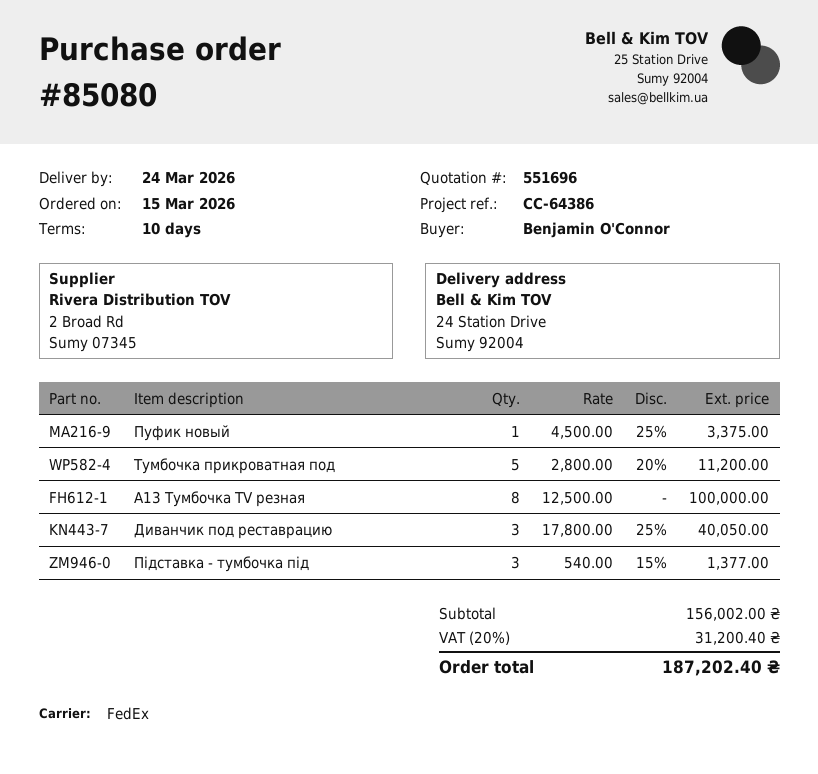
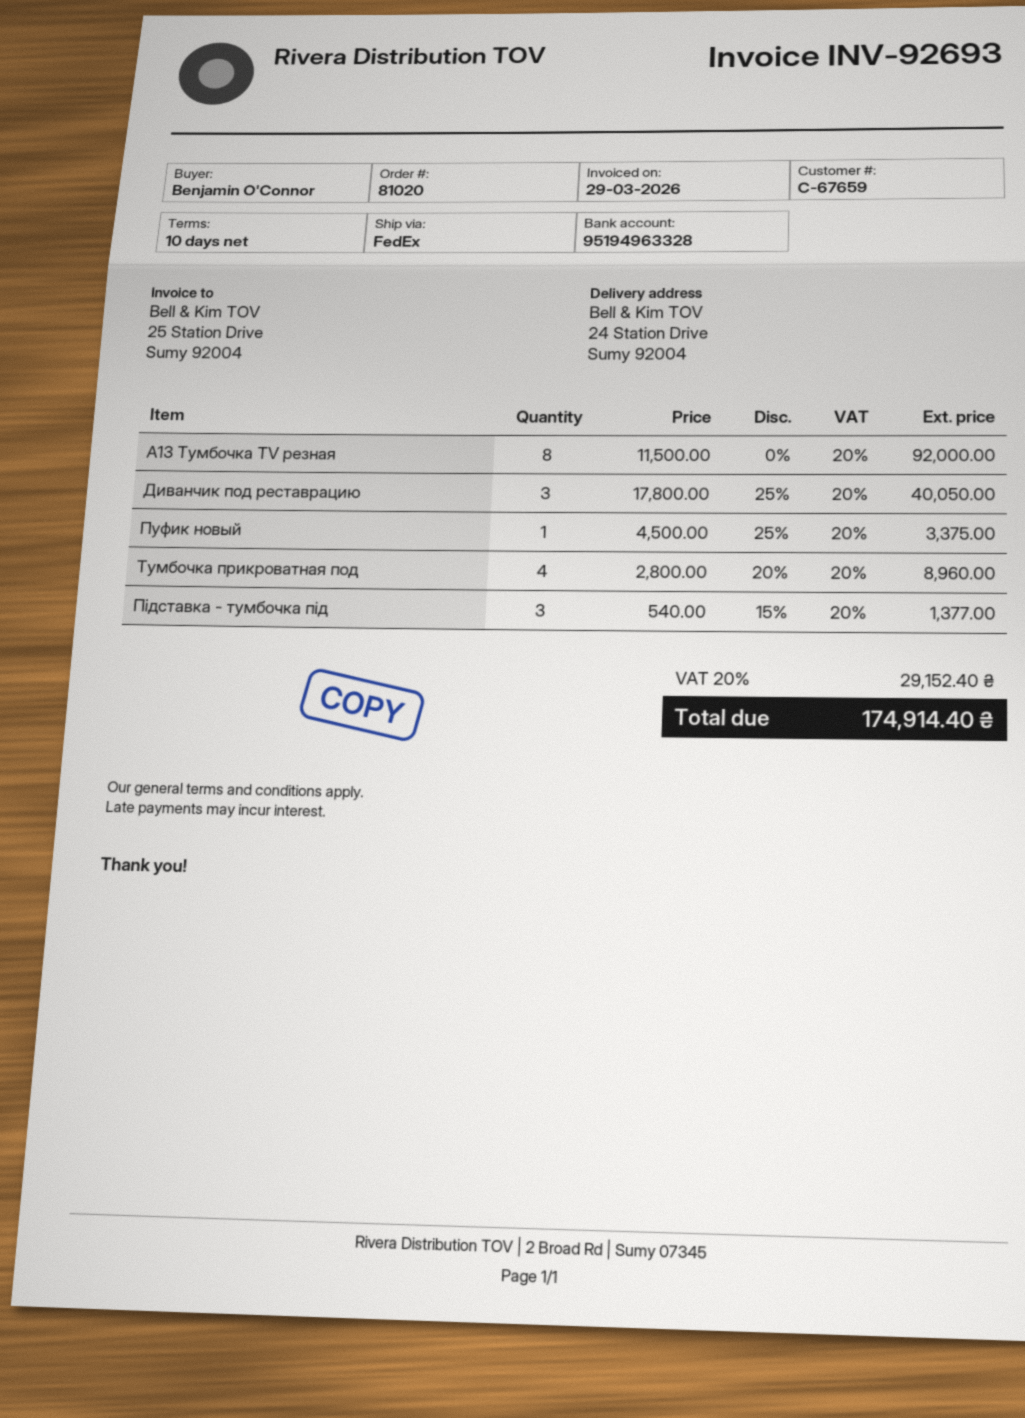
order number: 85080 -> 81020
Тумбочка прикроватная под: 5 x 2800.00 - 20% = 11200.00 -> 4 x 2800.00 - 20% = 8960.00
А13 Тумбочка TV резная: 8 x 12500.00 = 100000.00 -> 8 x 11500.00 = 92000.00
tax: 20% = 31200.40 -> 20% = 29152.40
total: 187202.40 -> 174914.40

